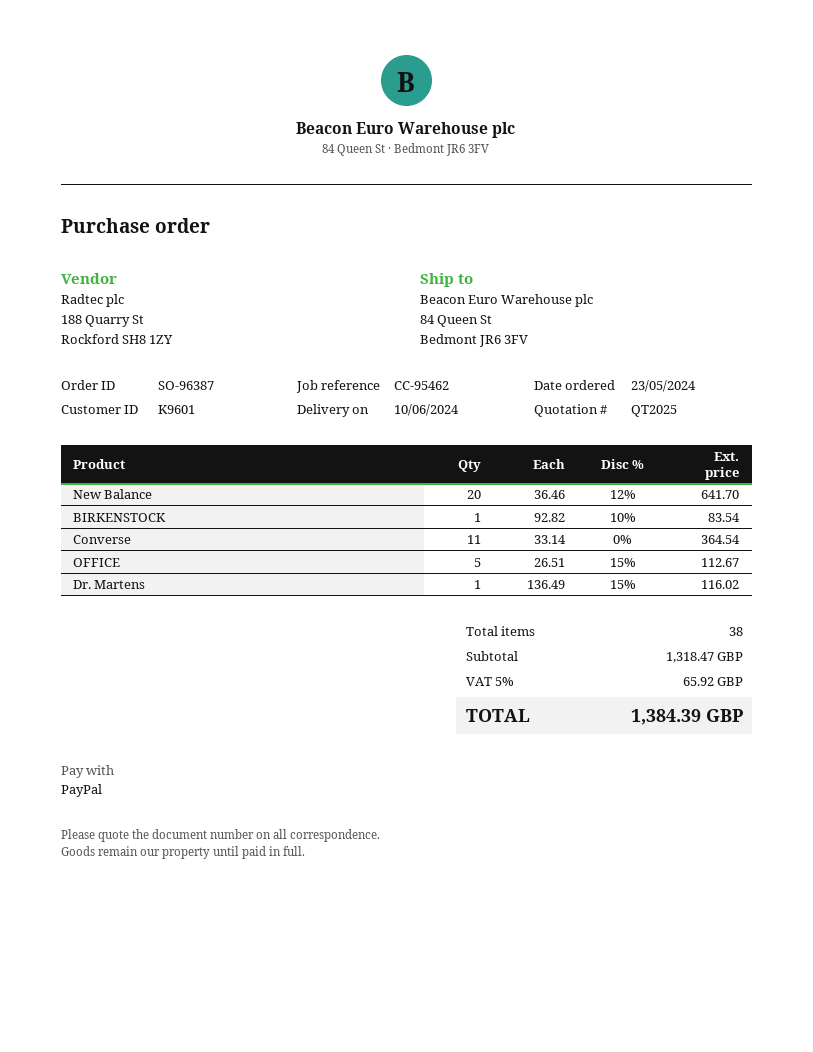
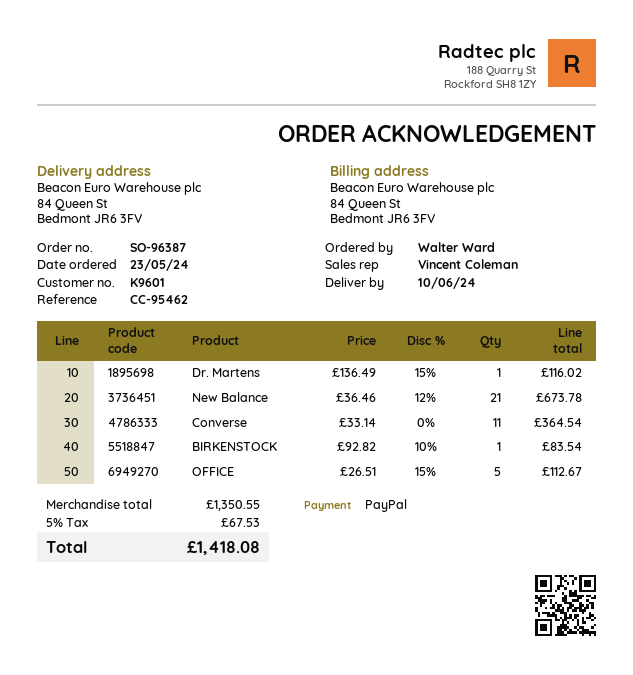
New Balance: 20 x 36.46 - 12% = 641.70 -> 21 x 36.46 - 12% = 673.78
subtotal: 1318.47 -> 1350.55
tax: 5% = 65.92 -> 5% = 67.53
total: 1384.39 -> 1418.08

